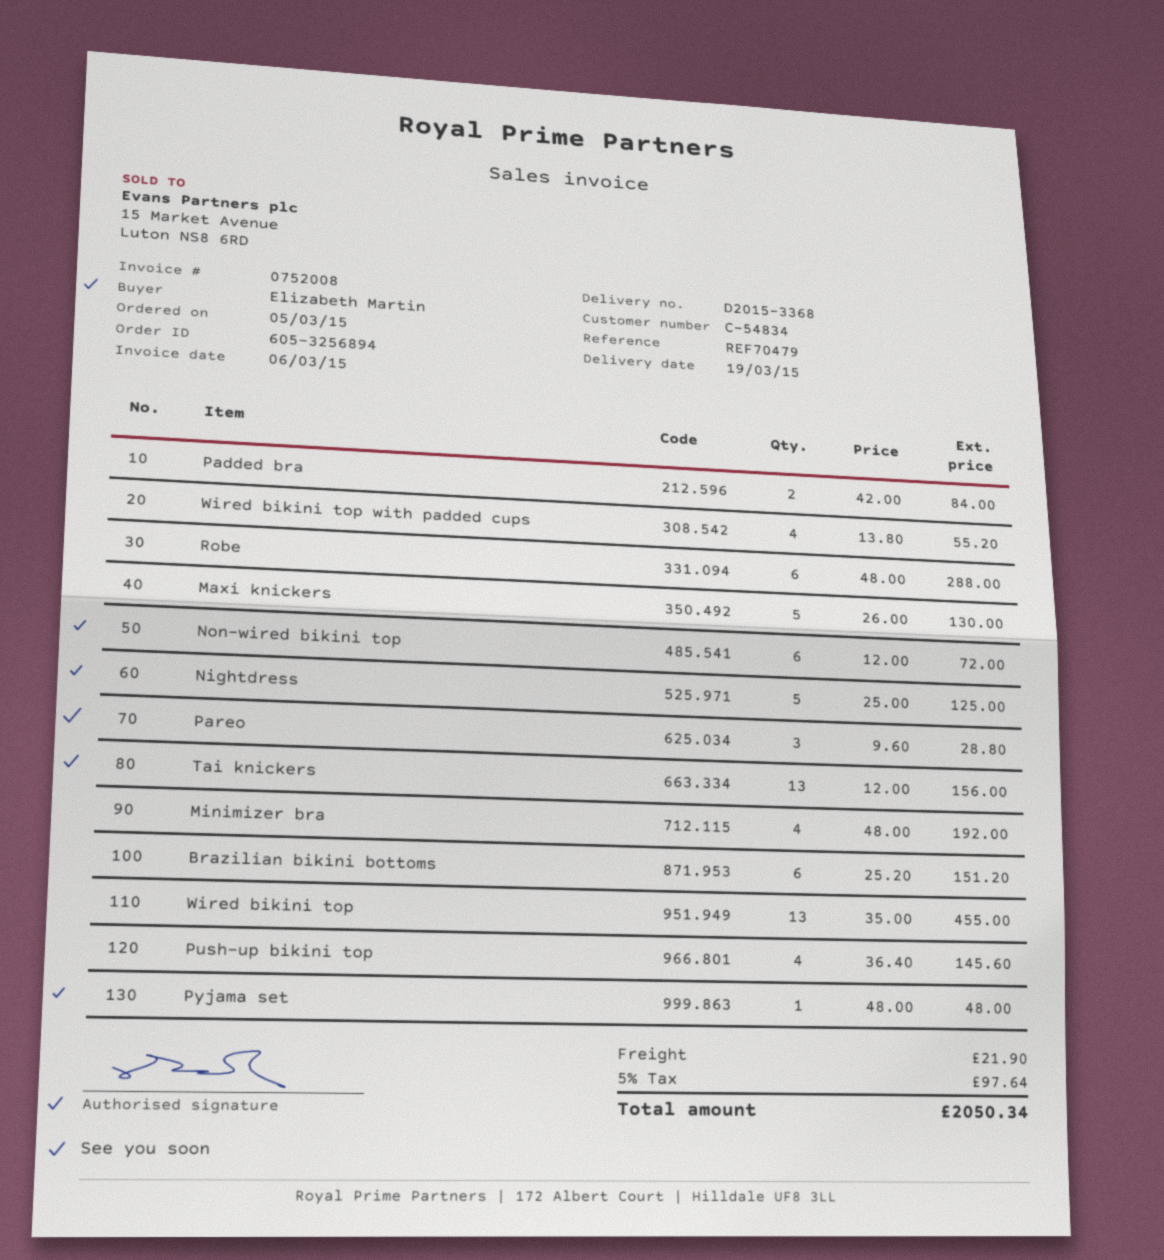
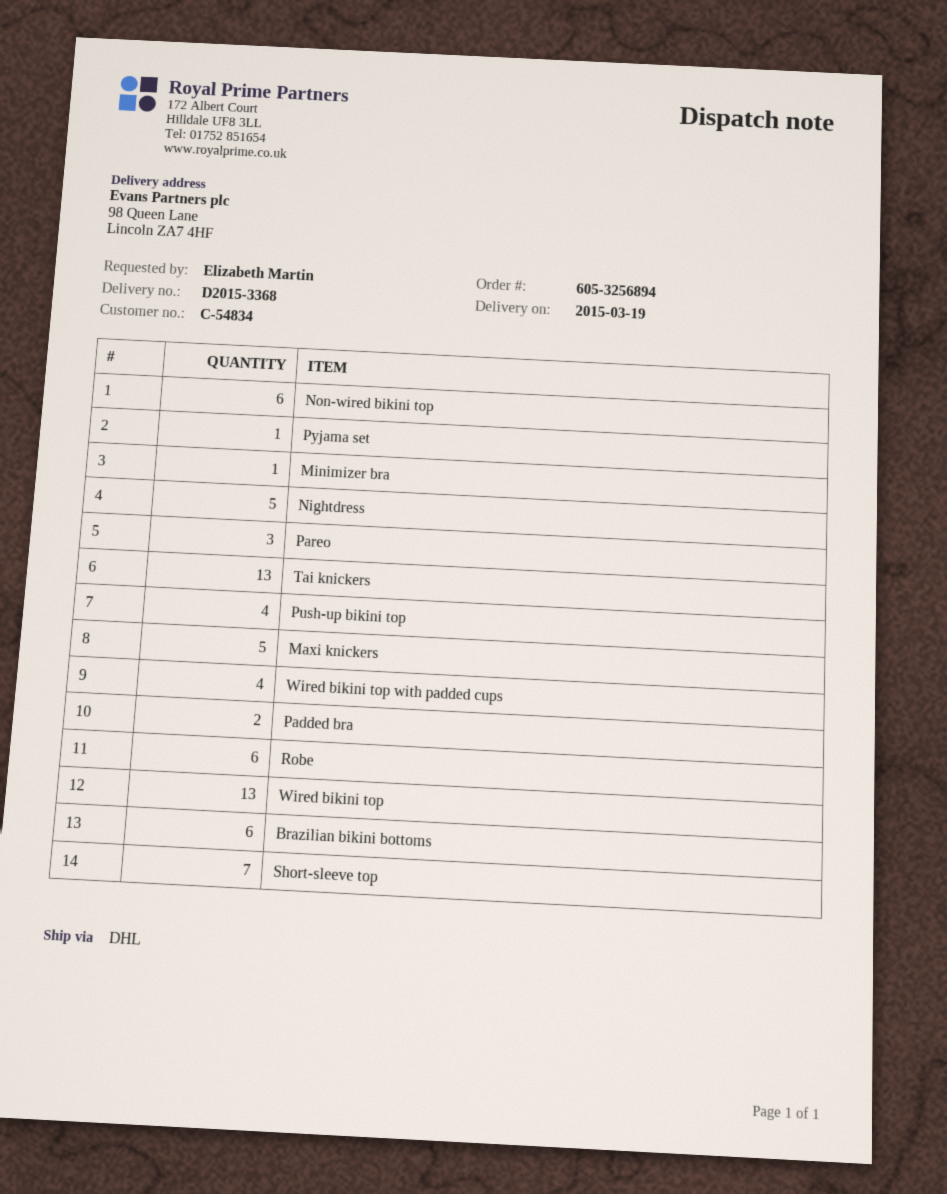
Minimizer bra: 4 -> 1
Short-sleeve top: none -> 7

